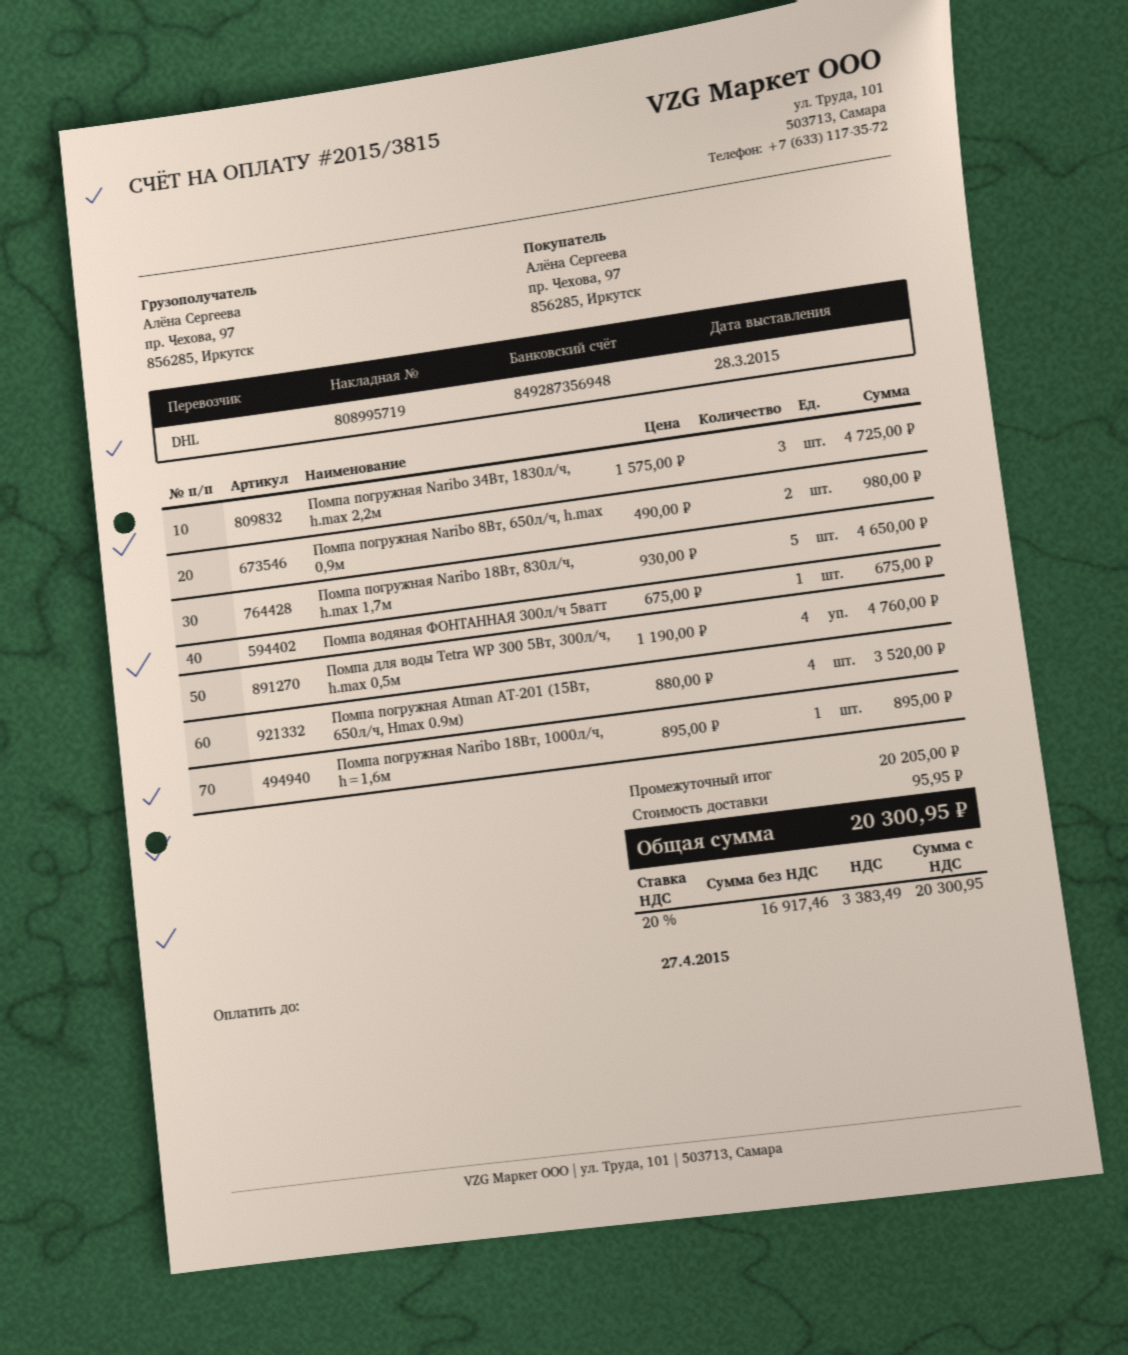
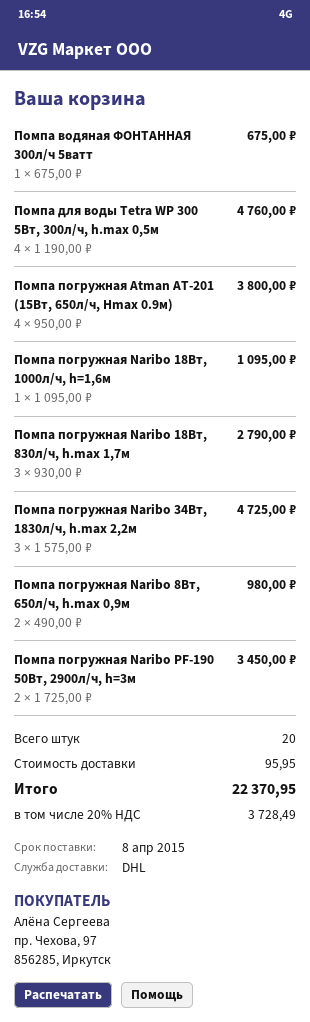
Помпа погружная Naribo 18Вт, 830л/ч, h.max 1,7м: 5 x 930.00 = 4650.00 -> 3 x 930.00 = 2790.00
Помпа погружная Atman AT-201 (15Вт, 650л/ч, Hmax 0.9м): 4 x 880.00 = 3520.00 -> 4 x 950.00 = 3800.00
Помпа погружная Naribo 18Вт, 1000л/ч, h=1,6м: 1 x 895.00 = 895.00 -> 1 x 1095.00 = 1095.00
Помпа погружная Naribo PF-190 50Вт, 2900л/ч, h=3м: none -> 2 x 1725.00 = 3450.00
tax: 20% = 3383.49 -> 20% = 3728.49
total: 20300.95 -> 22370.95

